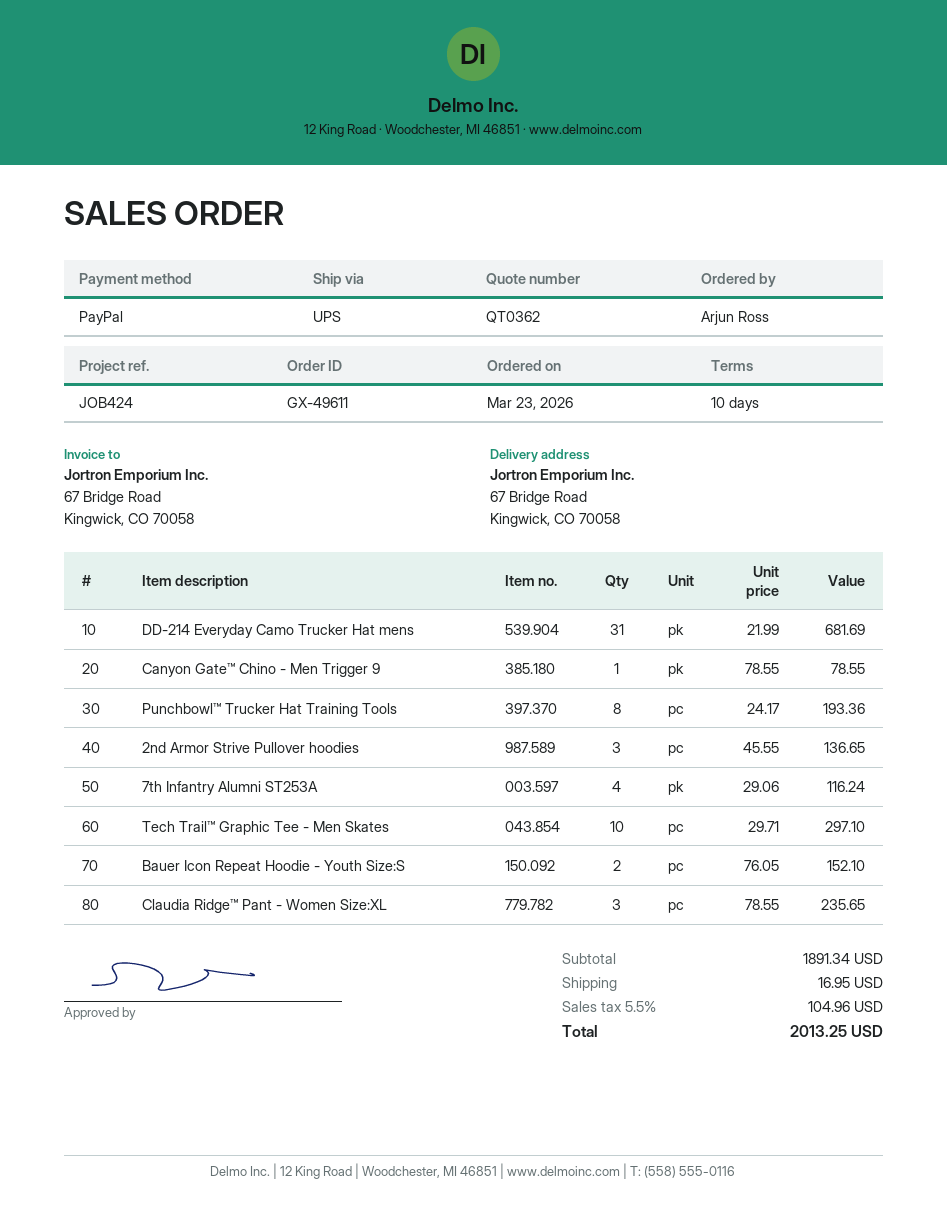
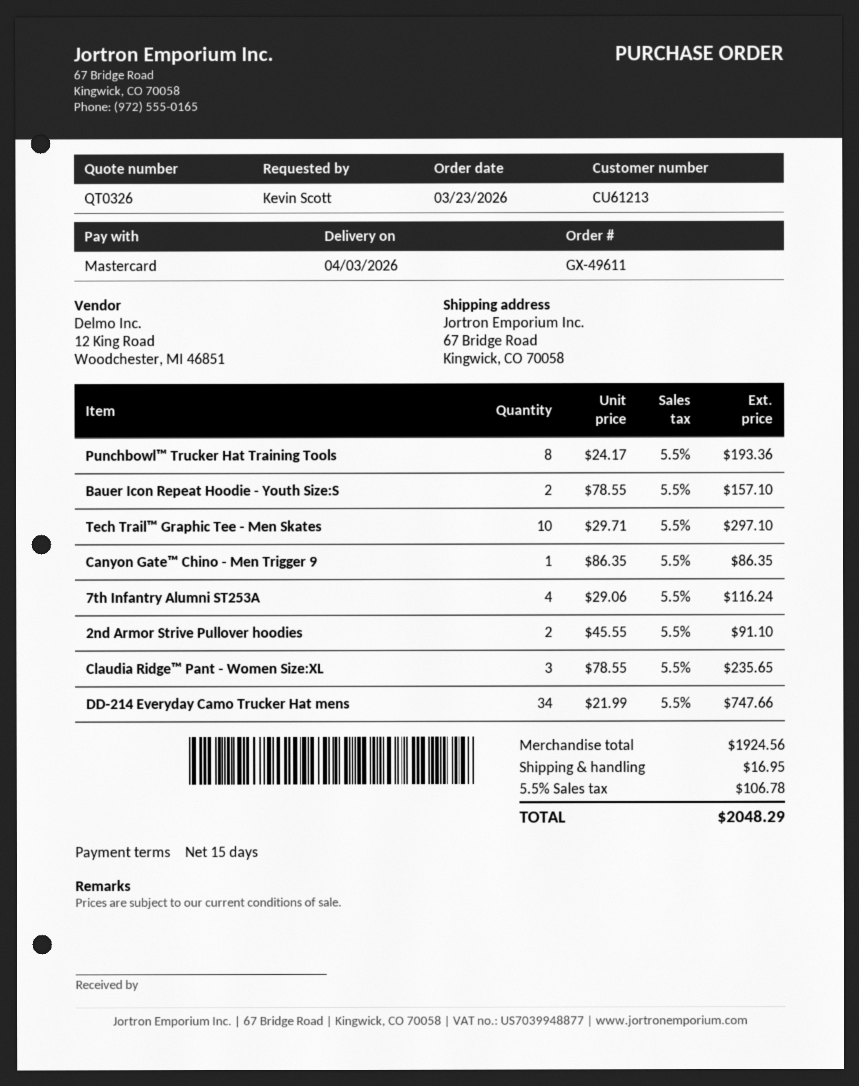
quote number: QT0362 -> QT0326
payment terms: 10 days -> 15 days
ordered by: Arjun Ross -> Kevin Scott
payment method: PayPal -> Mastercard
DD-214 Everyday Camo Trucker Hat mens: 31 x 21.99 = 681.69 -> 34 x 21.99 = 747.66
Canyon Gate™ Chino - Men Trigger 9: 1 x 78.55 = 78.55 -> 1 x 86.35 = 86.35
2nd Armor Strive Pullover hoodies: 3 x 45.55 = 136.65 -> 2 x 45.55 = 91.10
Bauer Icon Repeat Hoodie - Youth Size:S: 2 x 76.05 = 152.10 -> 2 x 78.55 = 157.10
subtotal: 1891.34 -> 1924.56
tax: 5.5% = 104.96 -> 5.5% = 106.78
total: 2013.25 -> 2048.29

